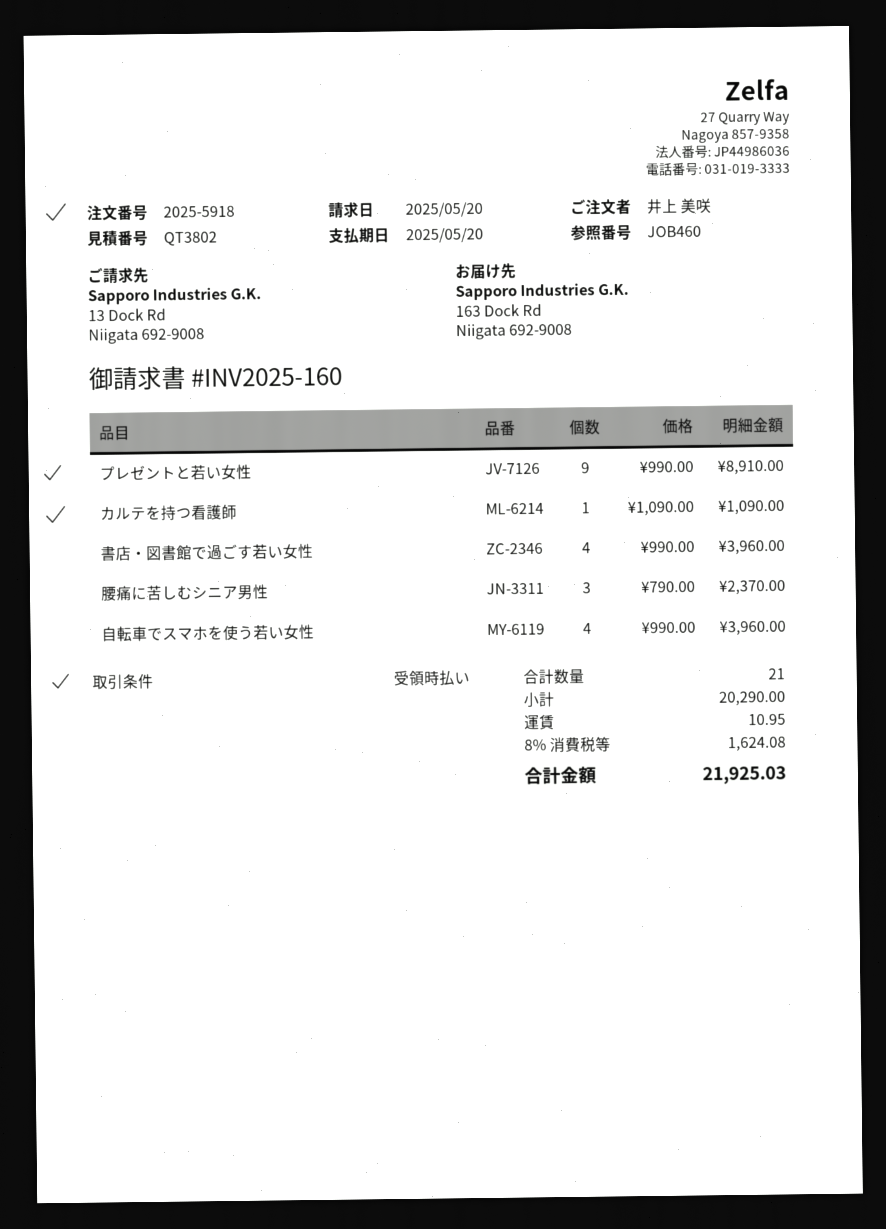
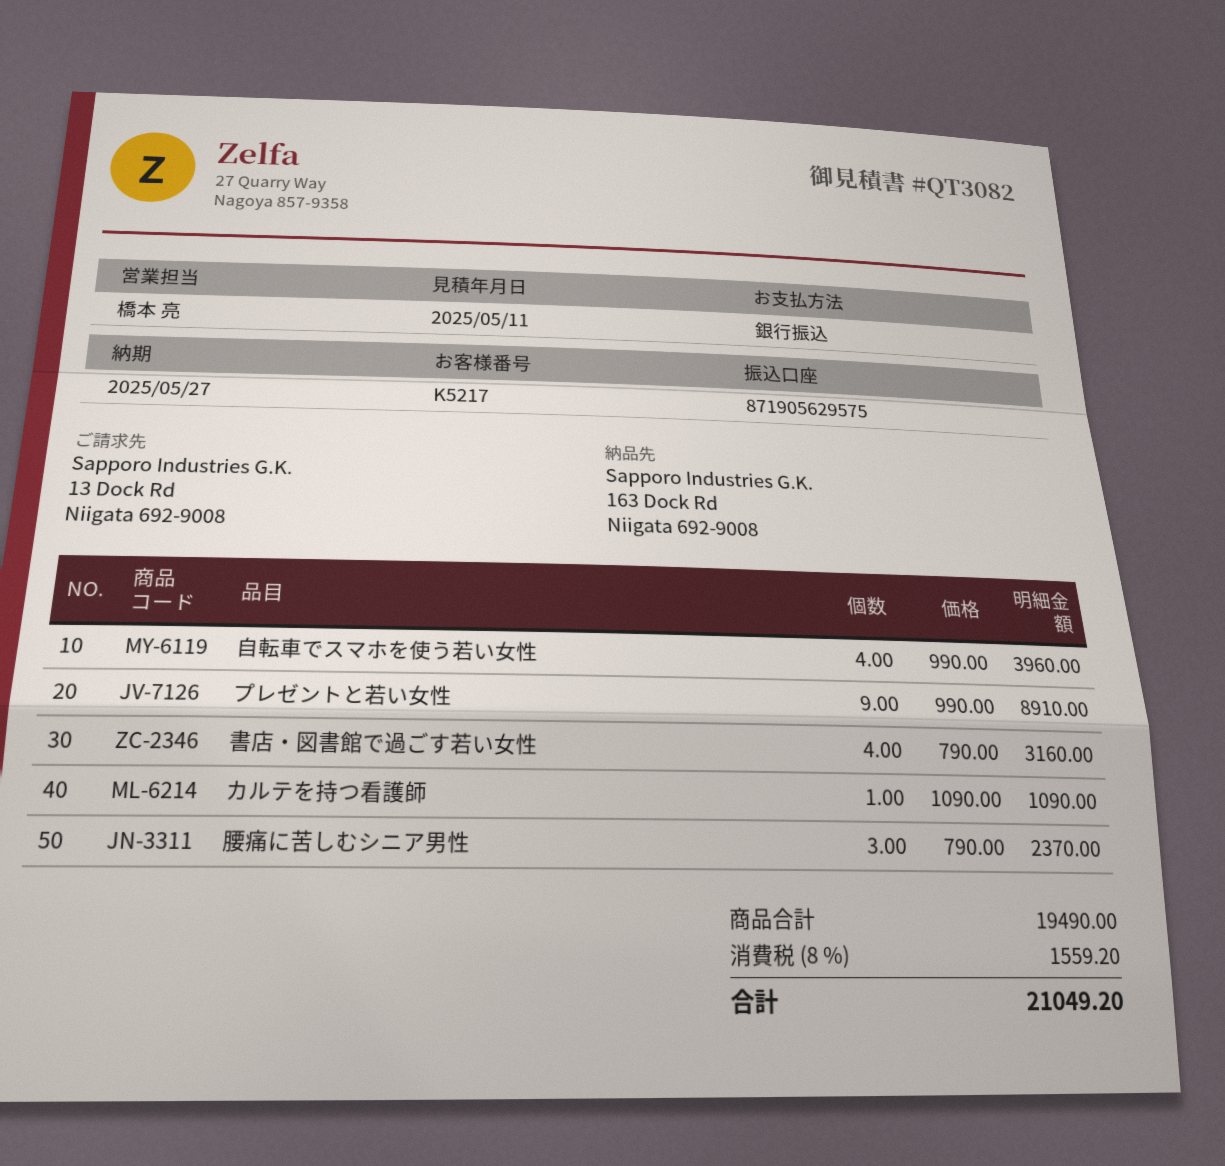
quote number: QT3802 -> QT3082
書店・図書館で過ごす若い女性: 4 x 990.00 = 3960.00 -> 4 x 790.00 = 3160.00
subtotal: 20290.00 -> 19490.00
shipping: 10.95 -> none
tax: 8% = 1624.08 -> 8% = 1559.20
total: 21925.03 -> 21049.20

